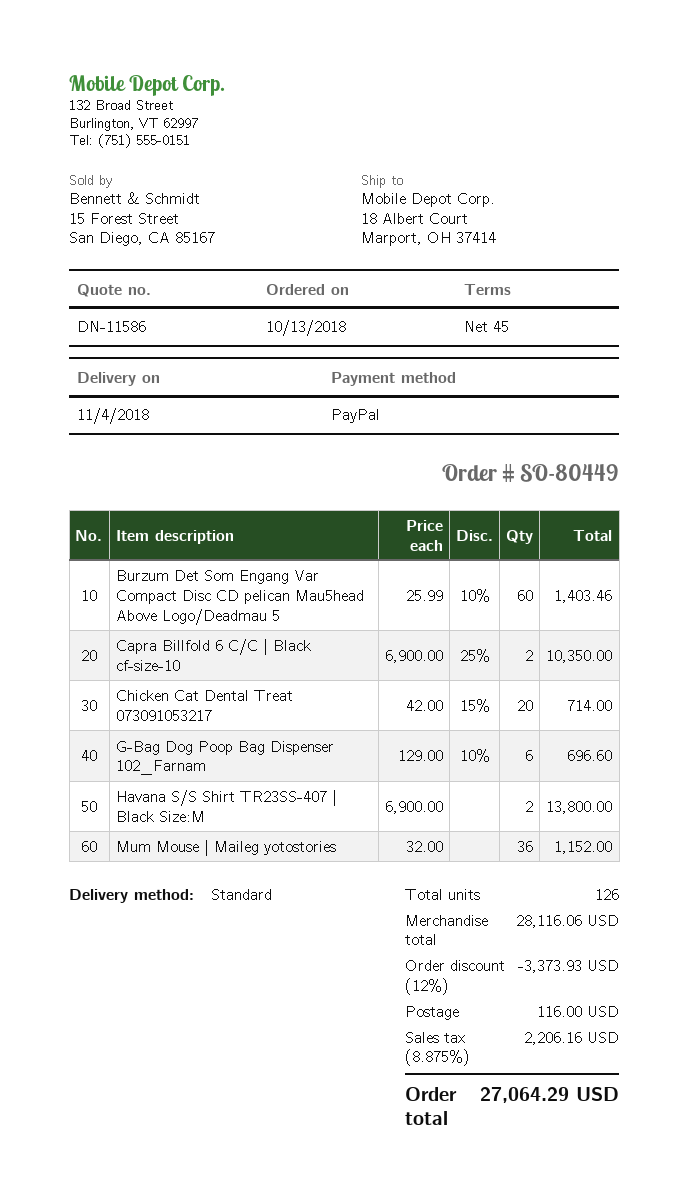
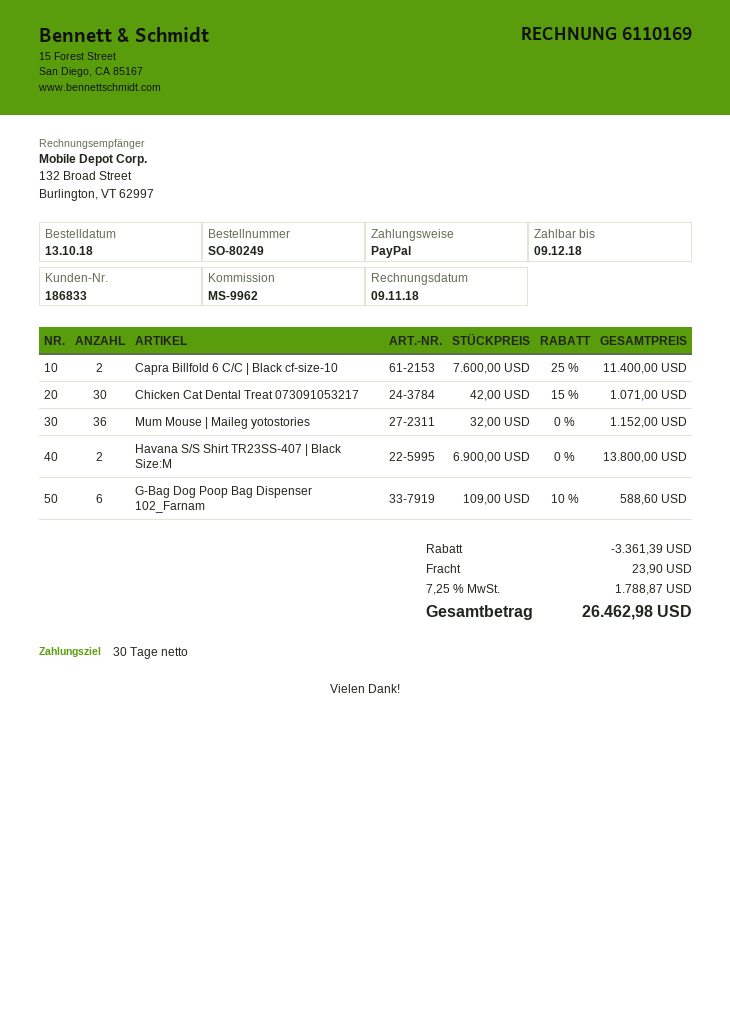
order number: SO-80449 -> SO-80249
payment terms: 45 days -> 30 days
Burzum Det Som Engang Var Compact Disc CD pelican Mau5head Above Logo/Deadmau 5: 60 x 25.99 - 10% = 1403.46 -> none
Capra Billfold 6 C/C | Black cf-size-10: 2 x 6900.00 - 25% = 10350.00 -> 2 x 7600.00 - 25% = 11400.00
Chicken Cat Dental Treat 073091053217: 20 x 42.00 - 15% = 714.00 -> 30 x 42.00 - 15% = 1071.00
G-Bag Dog Poop Bag Dispenser 102_Farnam: 6 x 129.00 - 10% = 696.60 -> 6 x 109.00 - 10% = 588.60
discount: 3373.93 -> 3361.39
shipping: 116.00 -> 23.90
tax: 8.875% = 2206.16 -> 7.25% = 1788.87
total: 27064.29 -> 26462.98

